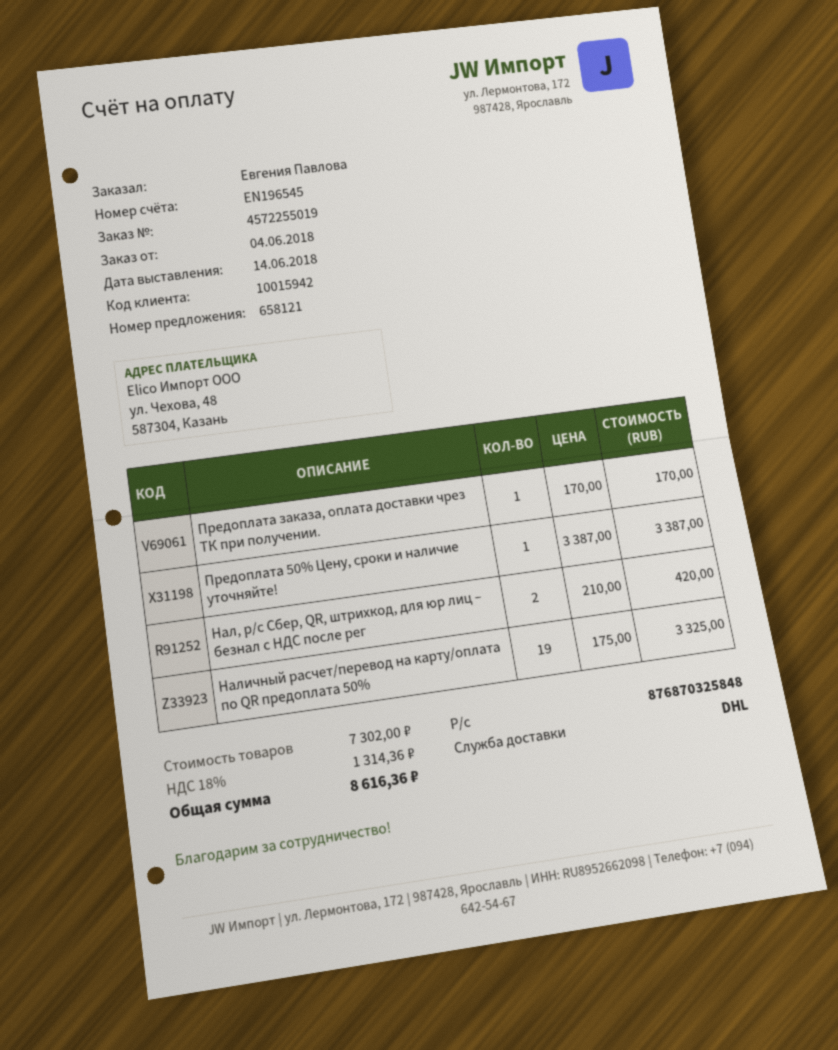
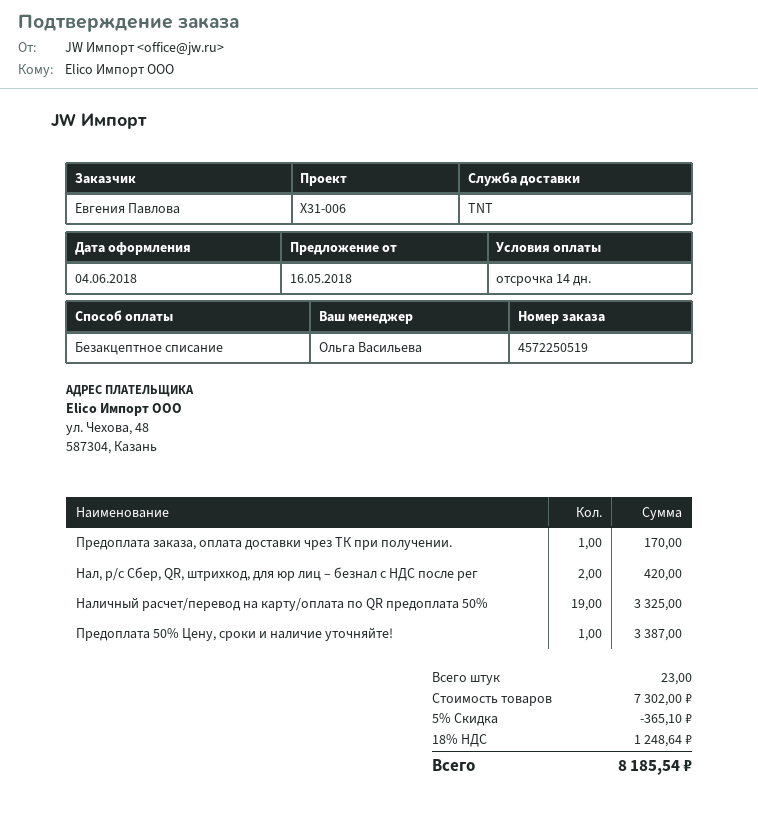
order number: 4572255019 -> 4572250519
shipping method: DHL -> TNT
discount: none -> 5% = 365.10
tax: 18% = 1314.36 -> 18% = 1248.64
total: 8616.36 -> 8185.54

